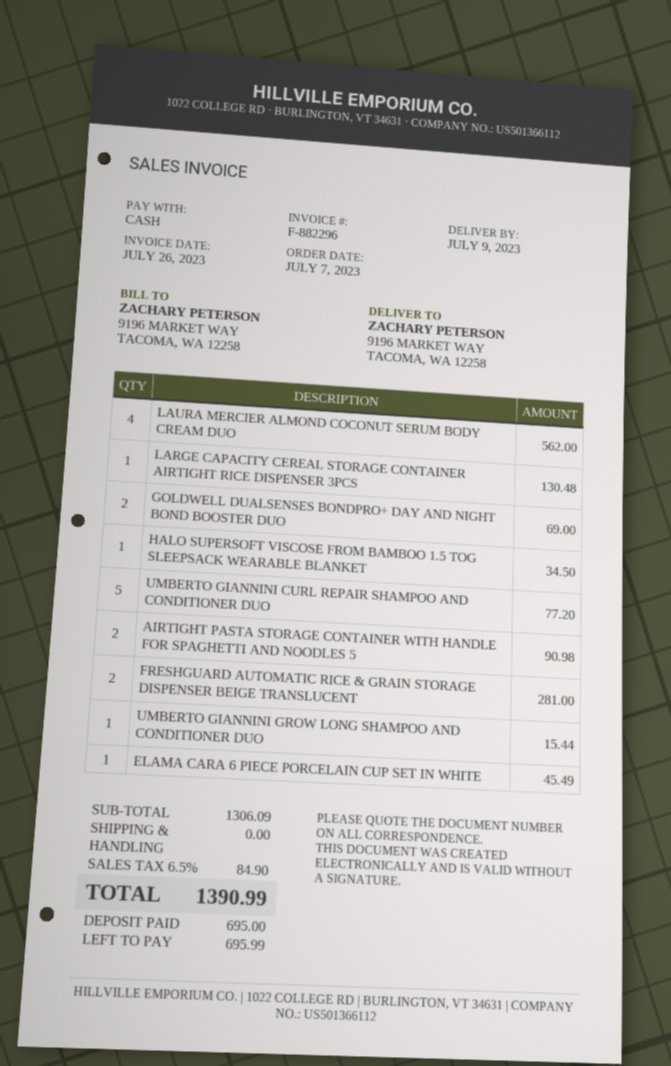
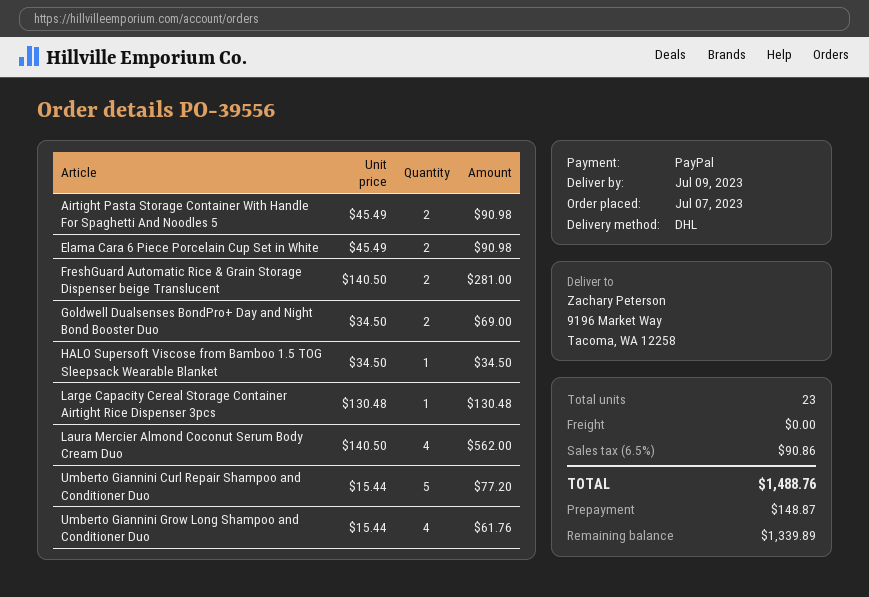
payment method: cash -> PayPal
UMBERTO GIANNINI GROW LONG SHAMPOO AND CONDITIONER DUO: 1 for 15.44 -> 4 for 61.76
ELAMA CARA 6 PIECE PORCELAIN CUP SET IN WHITE: 1 for 45.49 -> 2 for 90.98
tax: 6.5% = 84.90 -> 6.5% = 90.86
total: 1390.99 -> 1488.76
deposit: 695.00 -> 148.87
balance: 695.99 -> 1339.89

